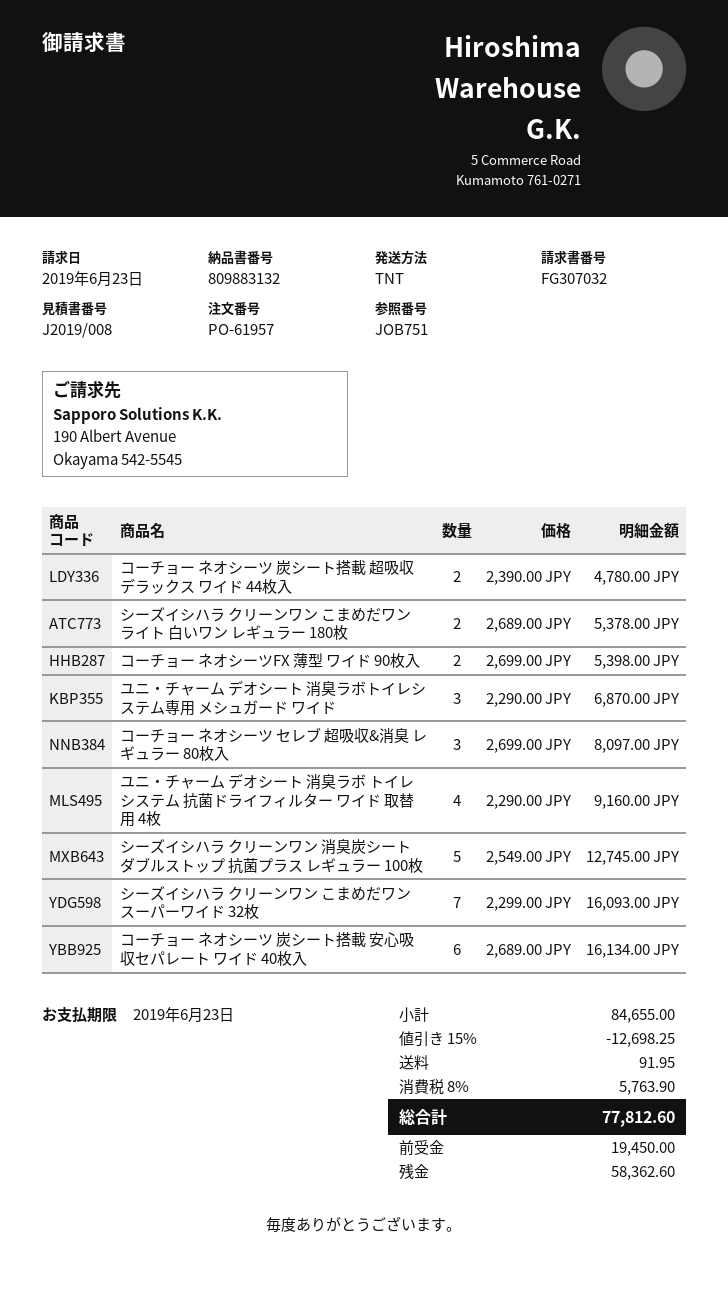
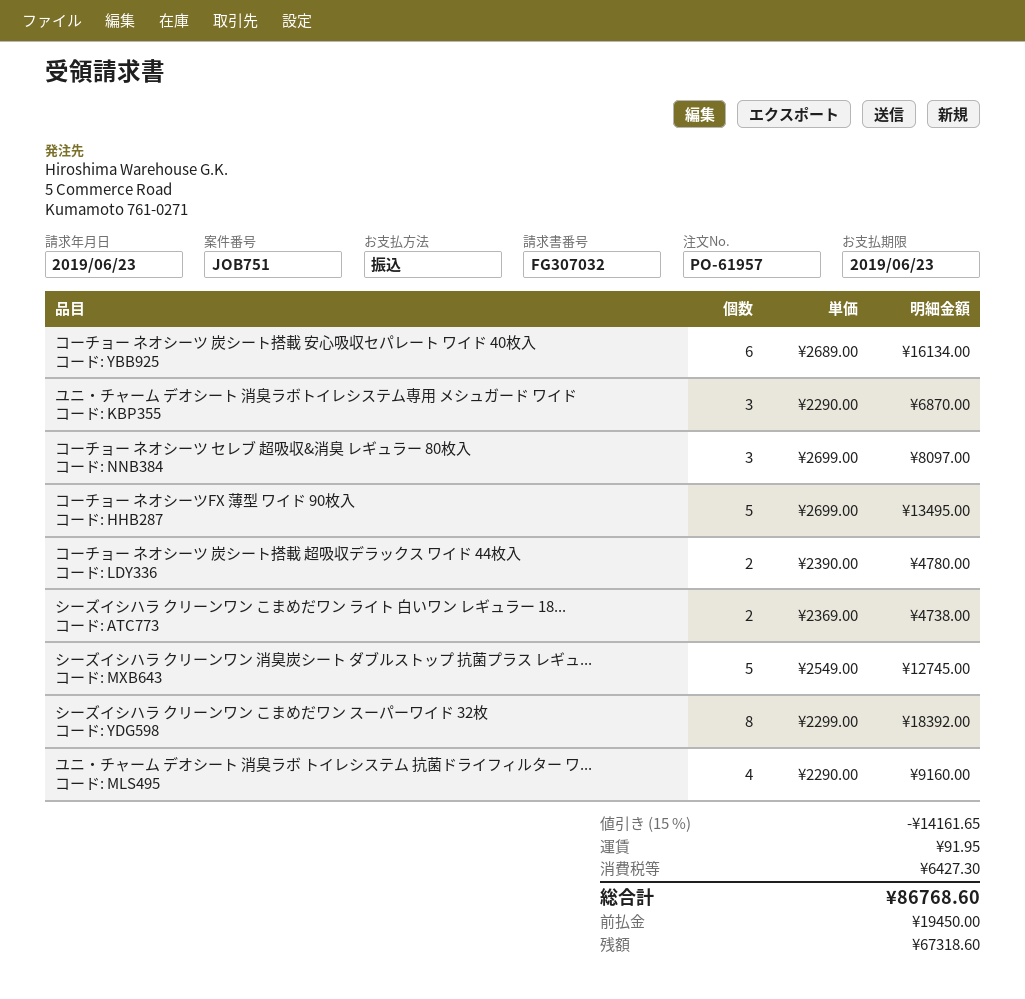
シーズイシハラ クリーンワン こまめだワン ライト 白いワン レギュラー 180枚: 2 x 2689.00 = 5378.00 -> 2 x 2369.00 = 4738.00
コーチョー ネオシーツFX 薄型 ワイド 90枚入: 2 x 2699.00 = 5398.00 -> 5 x 2699.00 = 13495.00
シーズイシハラ クリーンワン こまめだワン スーパーワイド 32枚: 7 x 2299.00 = 16093.00 -> 8 x 2299.00 = 18392.00
discount: 15% = 12698.25 -> 15% = 14161.65
tax: 5763.90 -> 6427.30
total: 77812.60 -> 86768.60
balance: 58362.60 -> 67318.60

